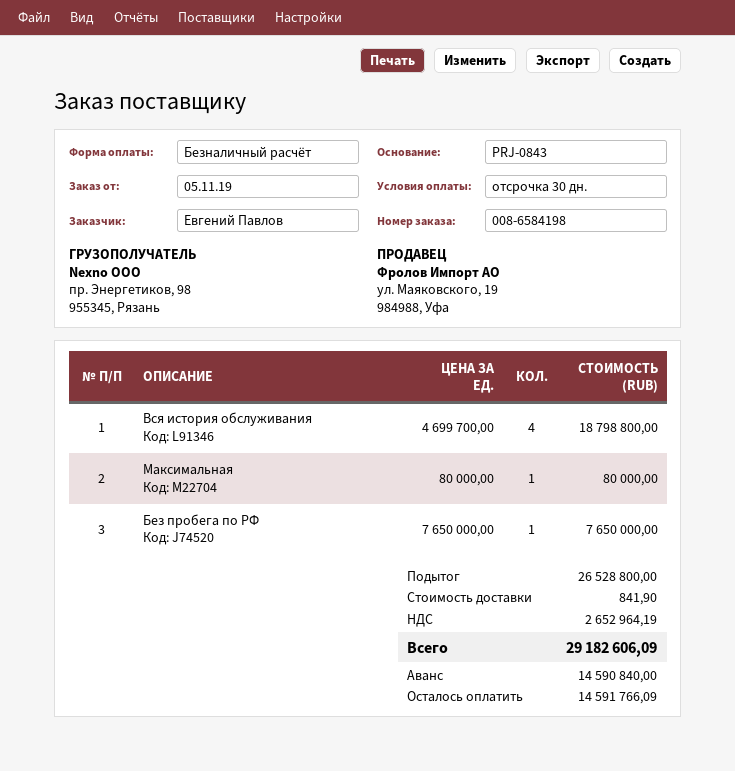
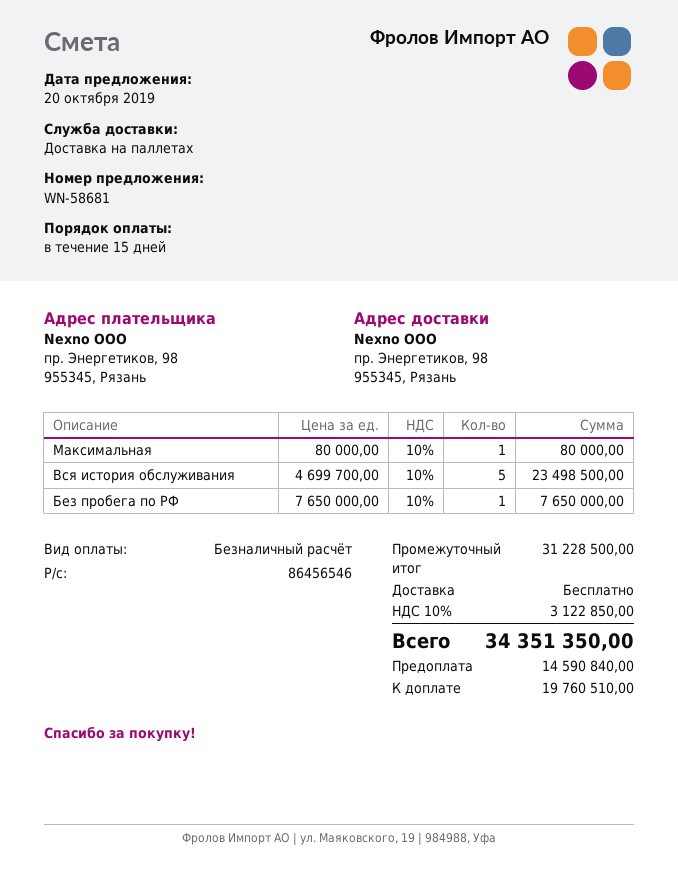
payment terms: 30 days -> 15 days
Вся история обслуживания: 4 x 4699700.00 = 18798800.00 -> 5 x 4699700.00 = 23498500.00
subtotal: 26528800.00 -> 31228500.00
shipping: 841.90 -> 0.00
tax: 2652964.19 -> 3122850.00
total: 29182606.09 -> 34351350.00
balance: 14591766.09 -> 19760510.00

